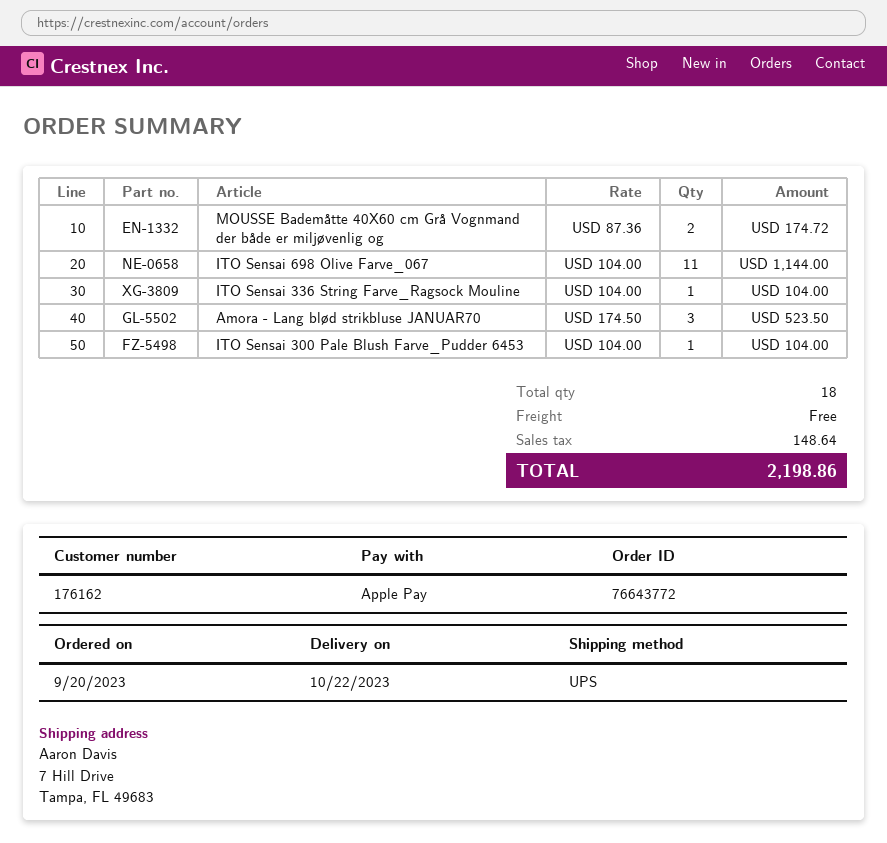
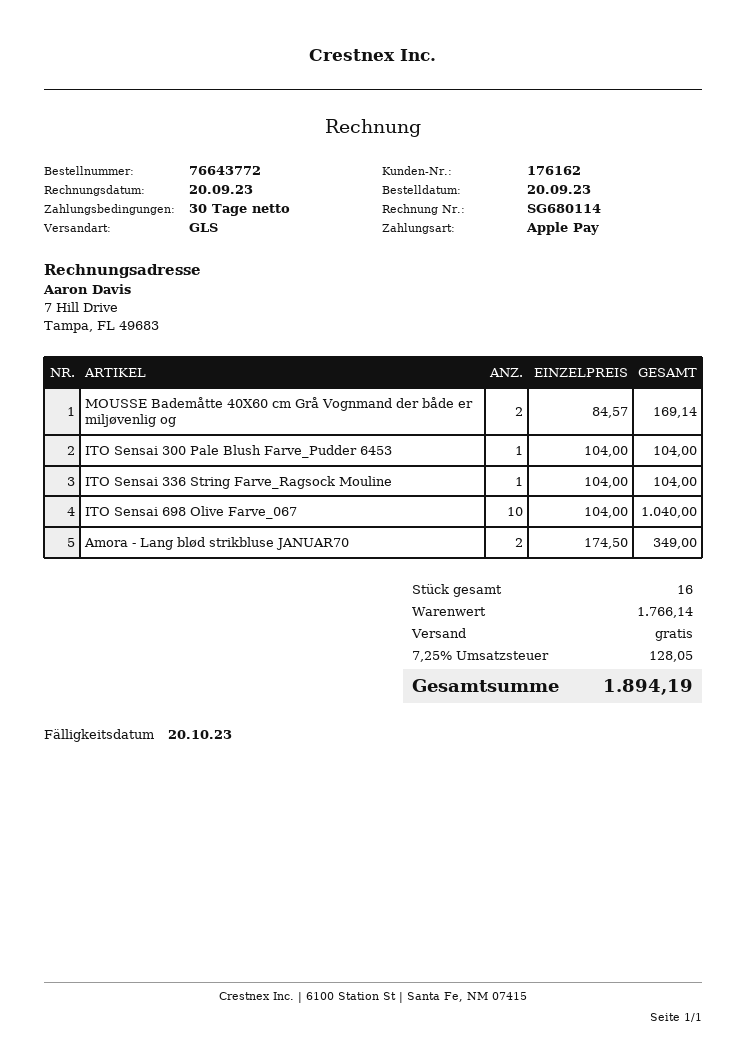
shipping method: UPS -> GLS
MOUSSE Bademåtte 40X60 cm Grå Vognmand der både er miljøvenlig og: 2 x 87.36 = 174.72 -> 2 x 84.57 = 169.14
ITO Sensai 698 Olive Farve_067: 11 x 104.00 = 1144.00 -> 10 x 104.00 = 1040.00
Amora - Lang blød strikbluse JANUAR70: 3 x 174.50 = 523.50 -> 2 x 174.50 = 349.00
total quantity: 18 -> 16
tax: 148.64 -> 128.05
total: 2198.86 -> 1894.19

